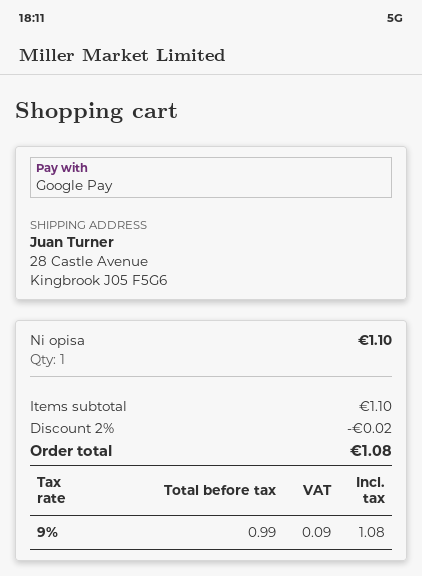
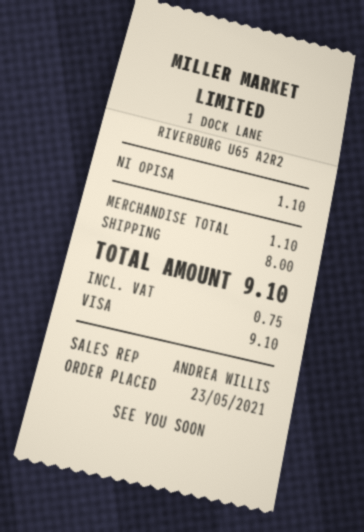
payment method: Google Pay -> Visa
discount: 2% = 0.02 -> none
shipping: none -> 8.00
tax: 0.09 -> 0.75
total: 1.08 -> 9.10

